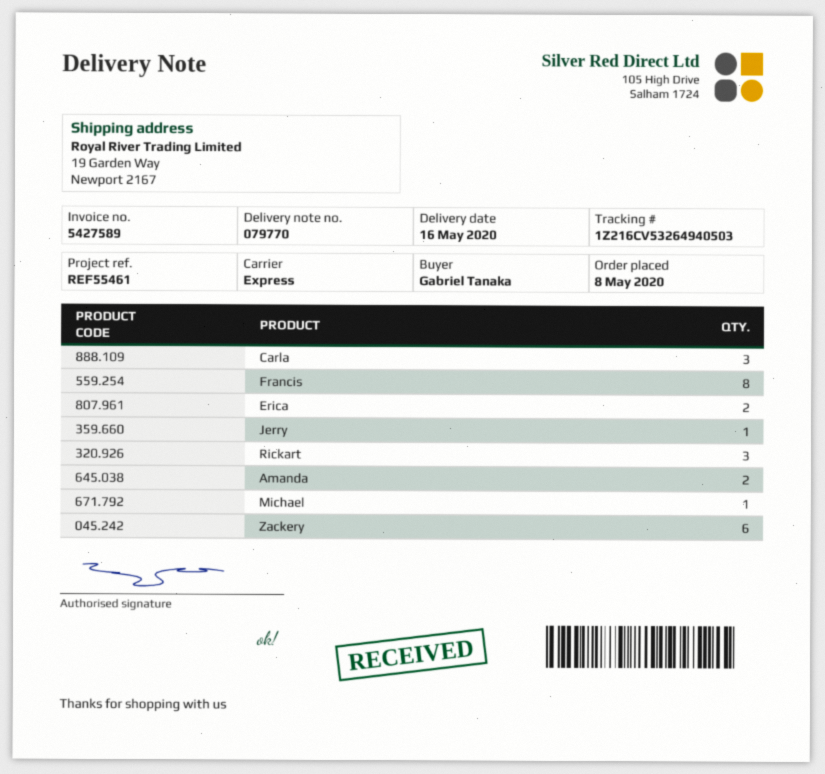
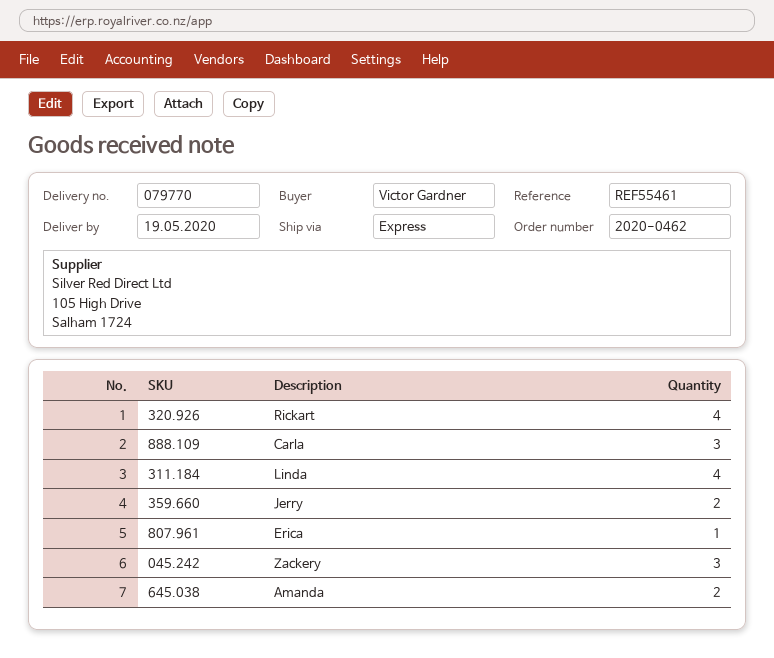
delivery date: 2020-05-16 -> 2020-05-19
ordered by: Gabriel Tanaka -> Victor Gardner
Francis: 8 -> none
Erica: 2 -> 1
Jerry: 1 -> 2
Rickart: 3 -> 4
Michael: 1 -> none
Zackery: 6 -> 3
Linda: none -> 4

